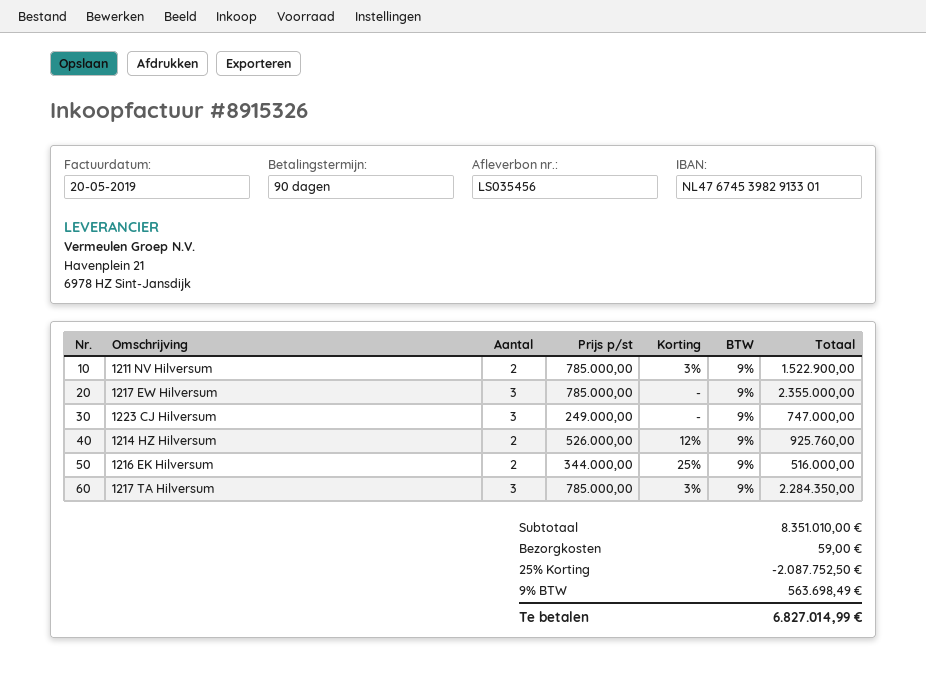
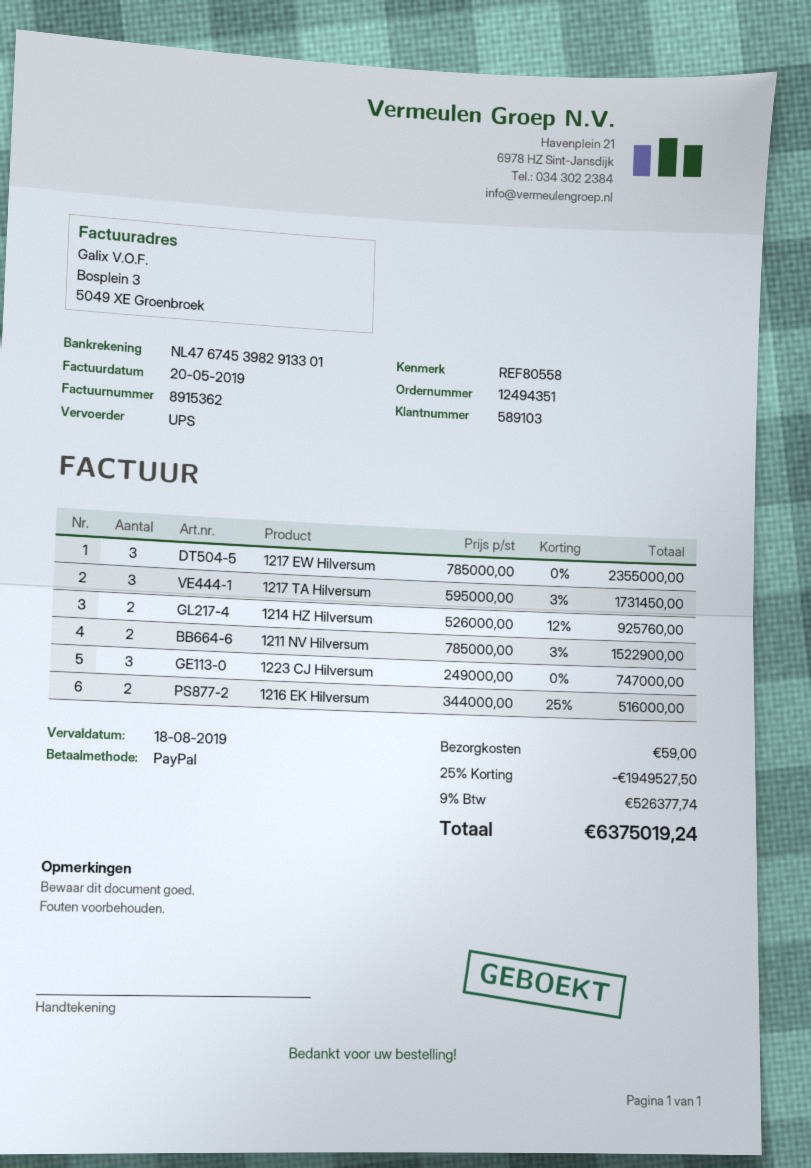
invoice number: 8915326 -> 8915362
1217 TA Hilversum: 3 x 785000.00 - 3% = 2284350.00 -> 3 x 595000.00 - 3% = 1731450.00
discount: 25% = 2087752.50 -> 25% = 1949527.50
tax: 9% = 563698.49 -> 9% = 526377.74
total: 6827014.99 -> 6375019.24

